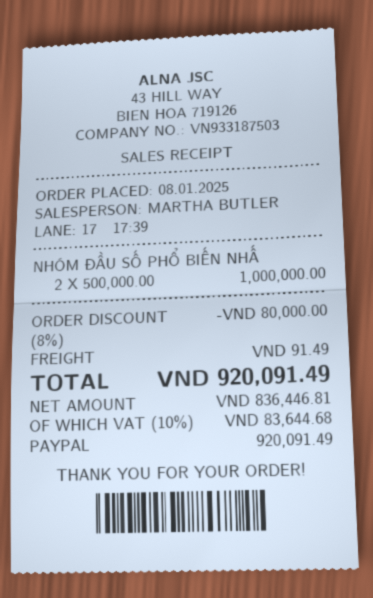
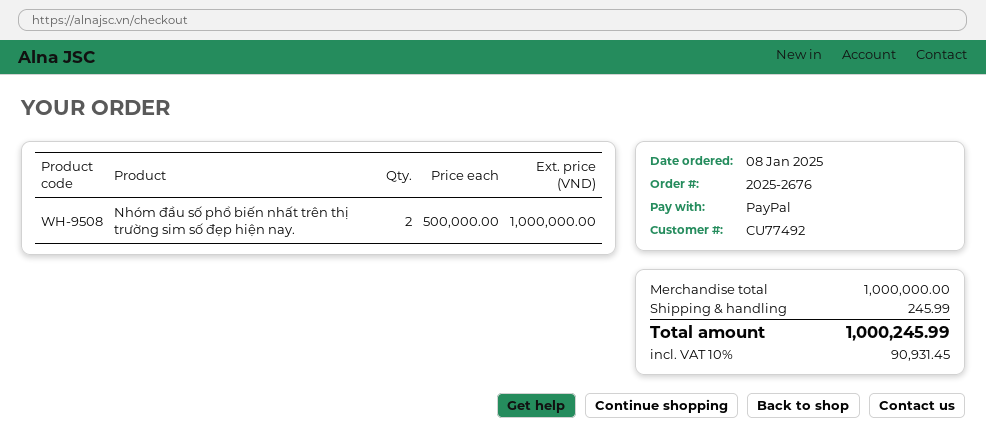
discount: 8% = 80000.00 -> none
shipping: 91.49 -> 245.99
tax: 10% = 83644.68 -> 10% = 90931.45
total: 920091.49 -> 1000245.99

